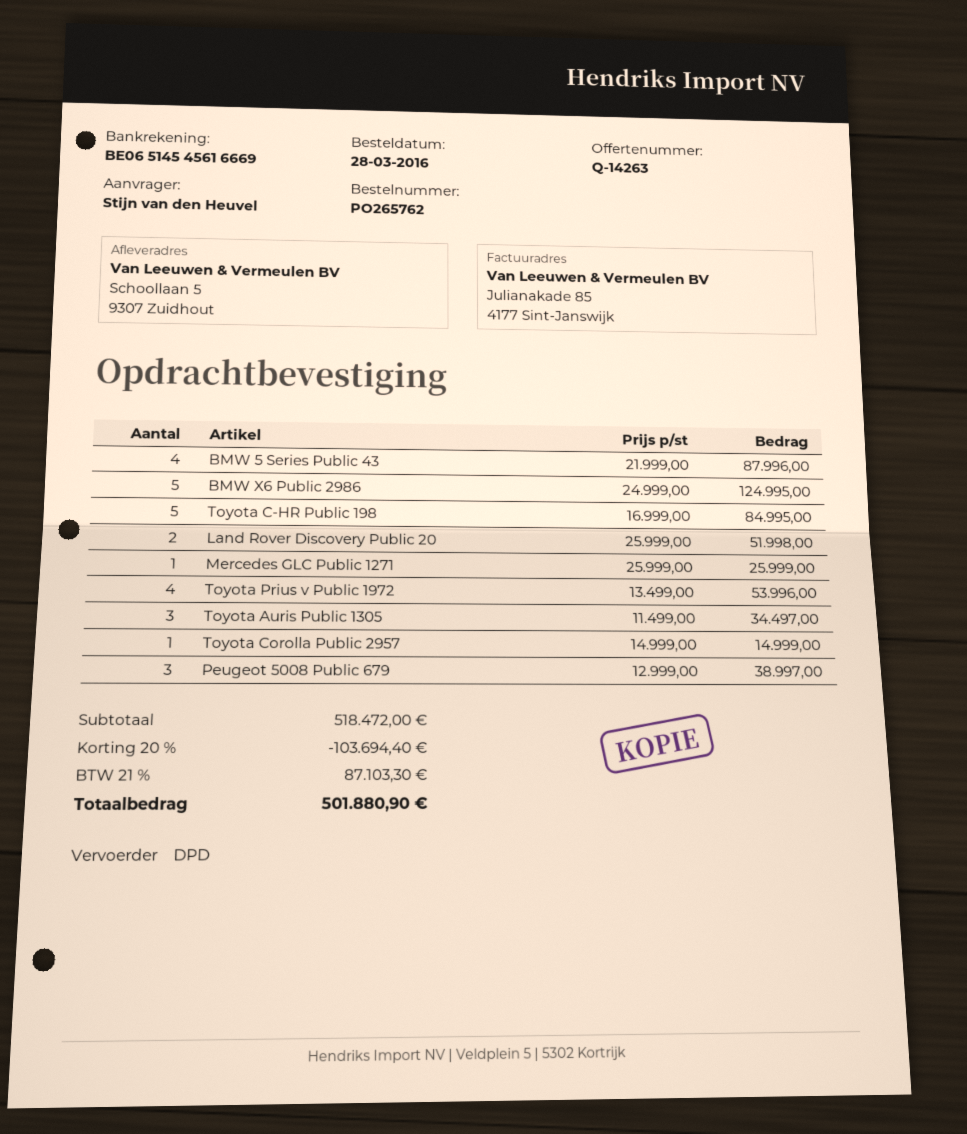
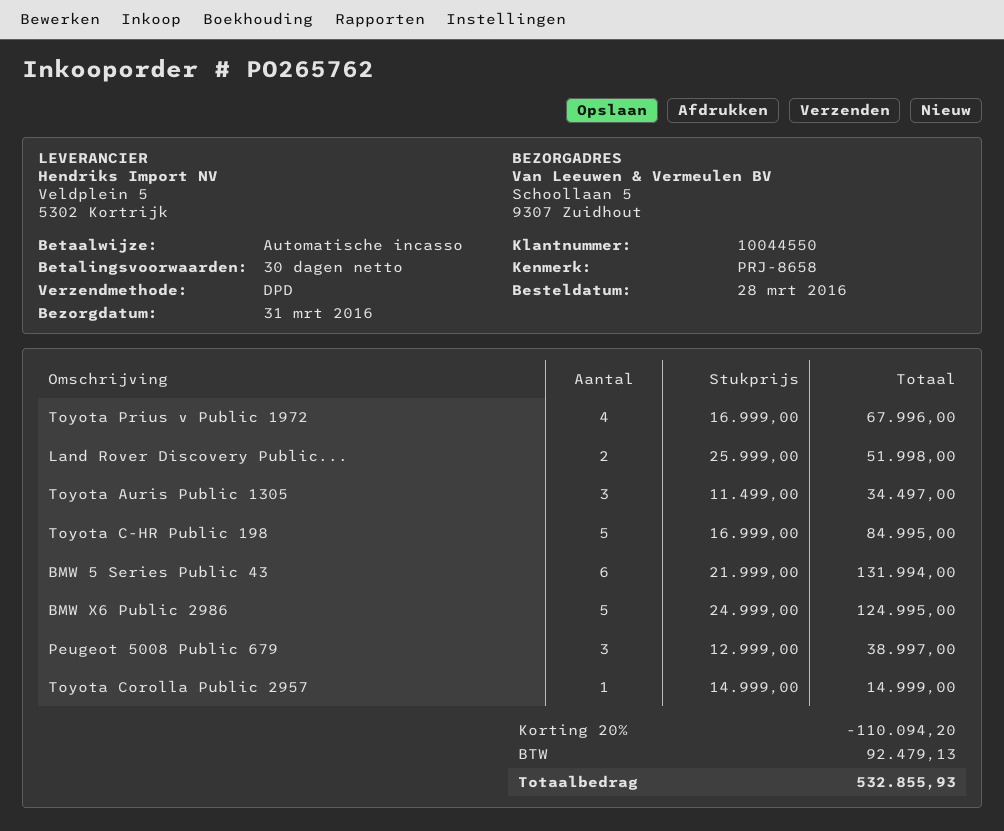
BMW 5 Series Public 43: 4 x 21999.00 = 87996.00 -> 6 x 21999.00 = 131994.00
Mercedes GLC Public 1271: 1 x 25999.00 = 25999.00 -> none
Toyota Prius v Public 1972: 4 x 13499.00 = 53996.00 -> 4 x 16999.00 = 67996.00
discount: 20% = 103694.40 -> 20% = 110094.20
tax: 87103.30 -> 92479.13
total: 501880.90 -> 532855.93

